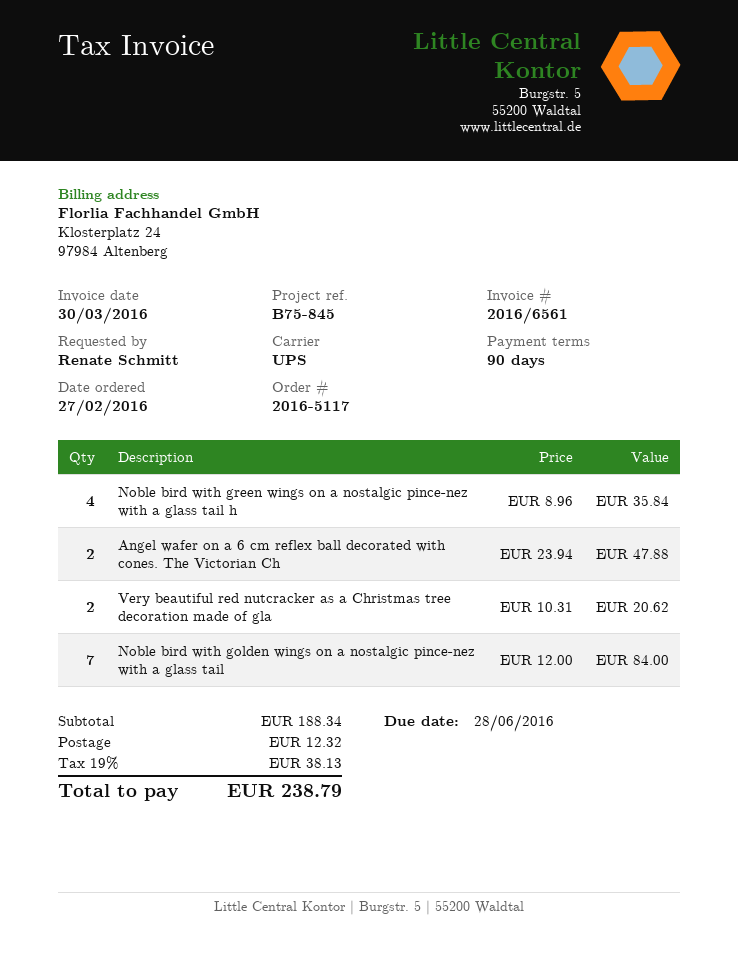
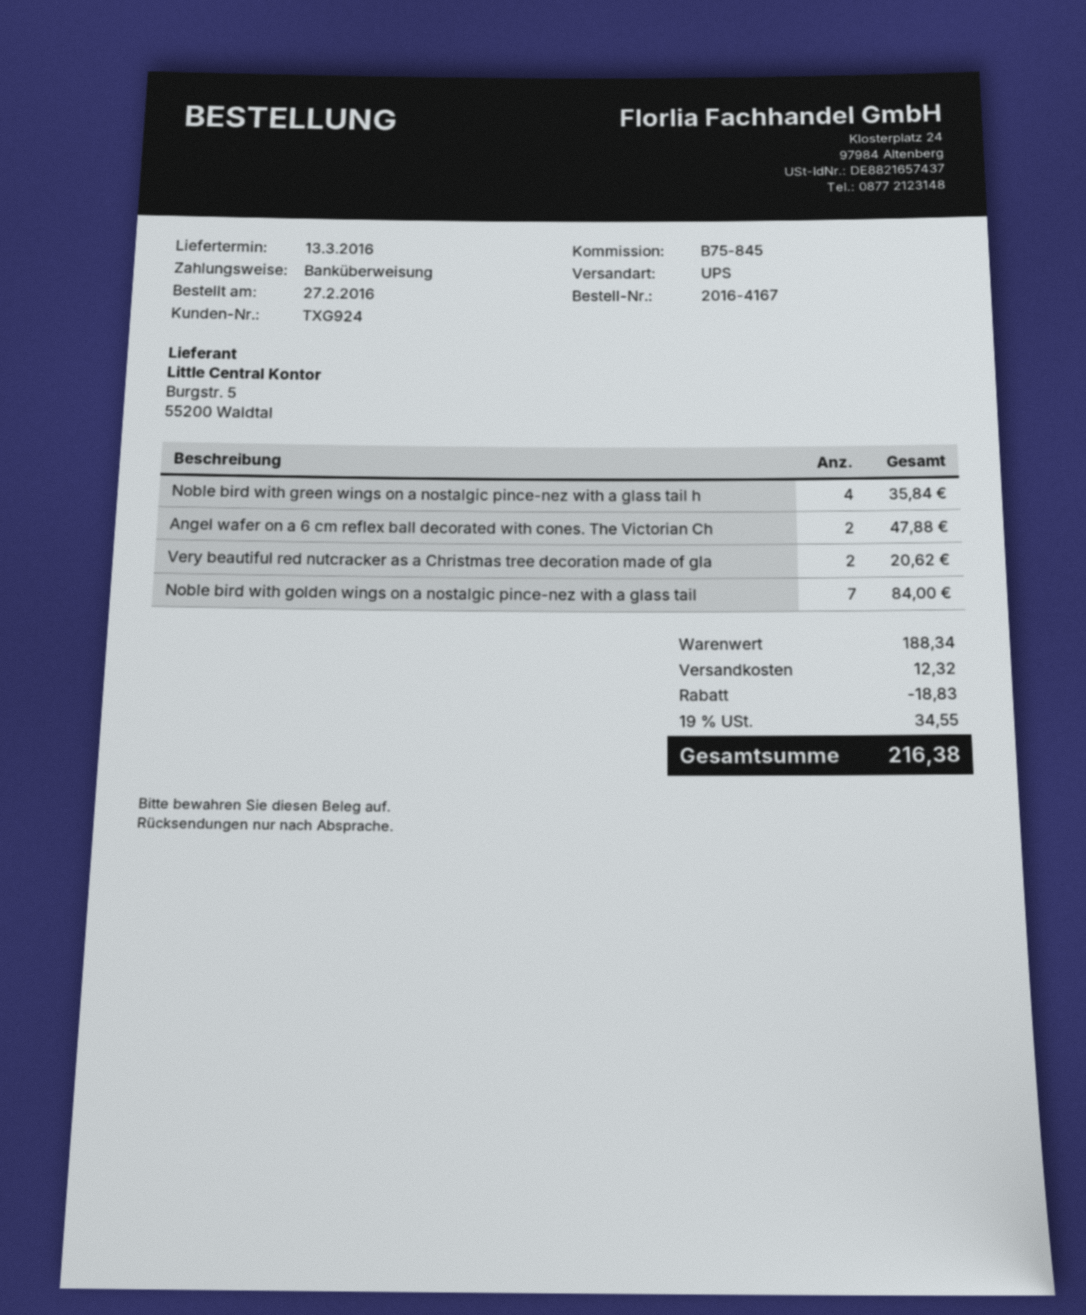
order number: 2016-5117 -> 2016-4167
discount: none -> 18.83
tax: 19% = 38.13 -> 19% = 34.55
total: 238.79 -> 216.38

